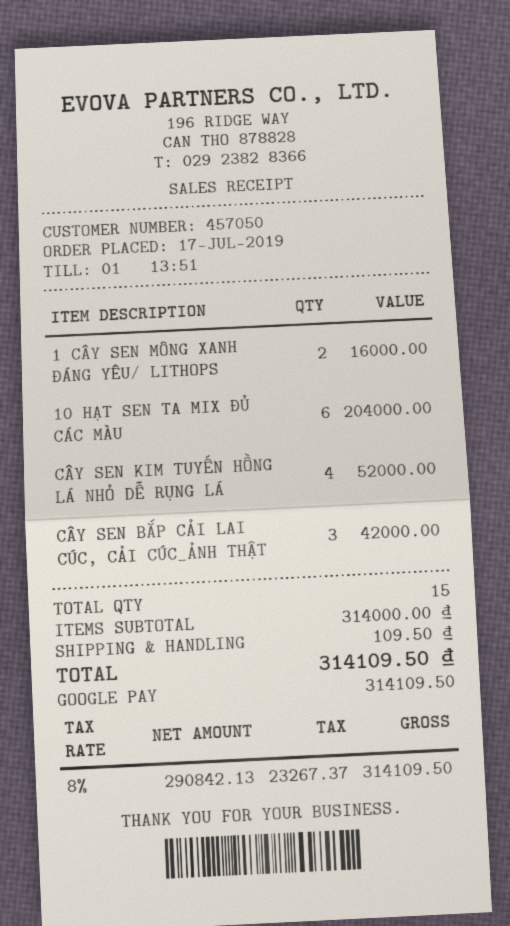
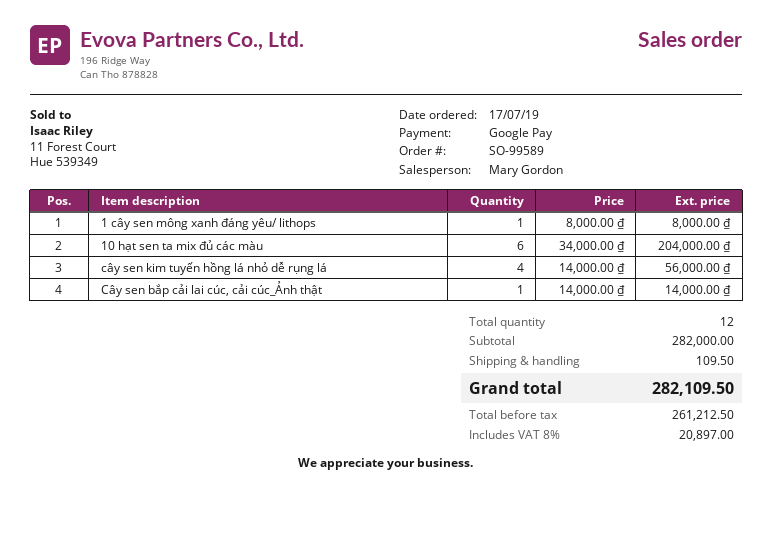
1 CÂY SEN MÔNG XANH ĐÁNG YÊU/ LITHOPS: 2 for 16000.00 -> 1 for 8000.00
CÂY SEN KIM TUYẾN HỒNG LÁ NHỎ DỄ RỤNG LÁ: 4 for 52000.00 -> 4 for 56000.00
CÂY SEN BẮP CẢI LAI CÚC, CẢI CÚC_ẢNH THẬT: 3 for 42000.00 -> 1 for 14000.00
total quantity: 15 -> 12
subtotal: 314000.00 -> 282000.00
net: 290842.13 -> 261212.50
tax: 8% = 23267.37 -> 8% = 20897.00
total: 314109.50 -> 282109.50

